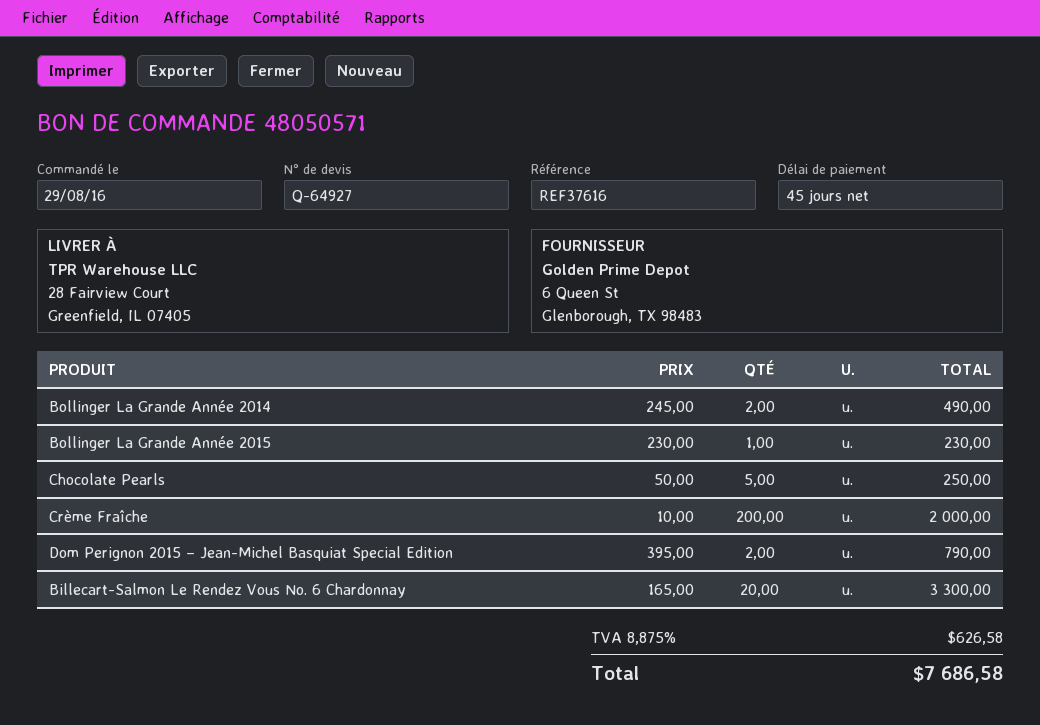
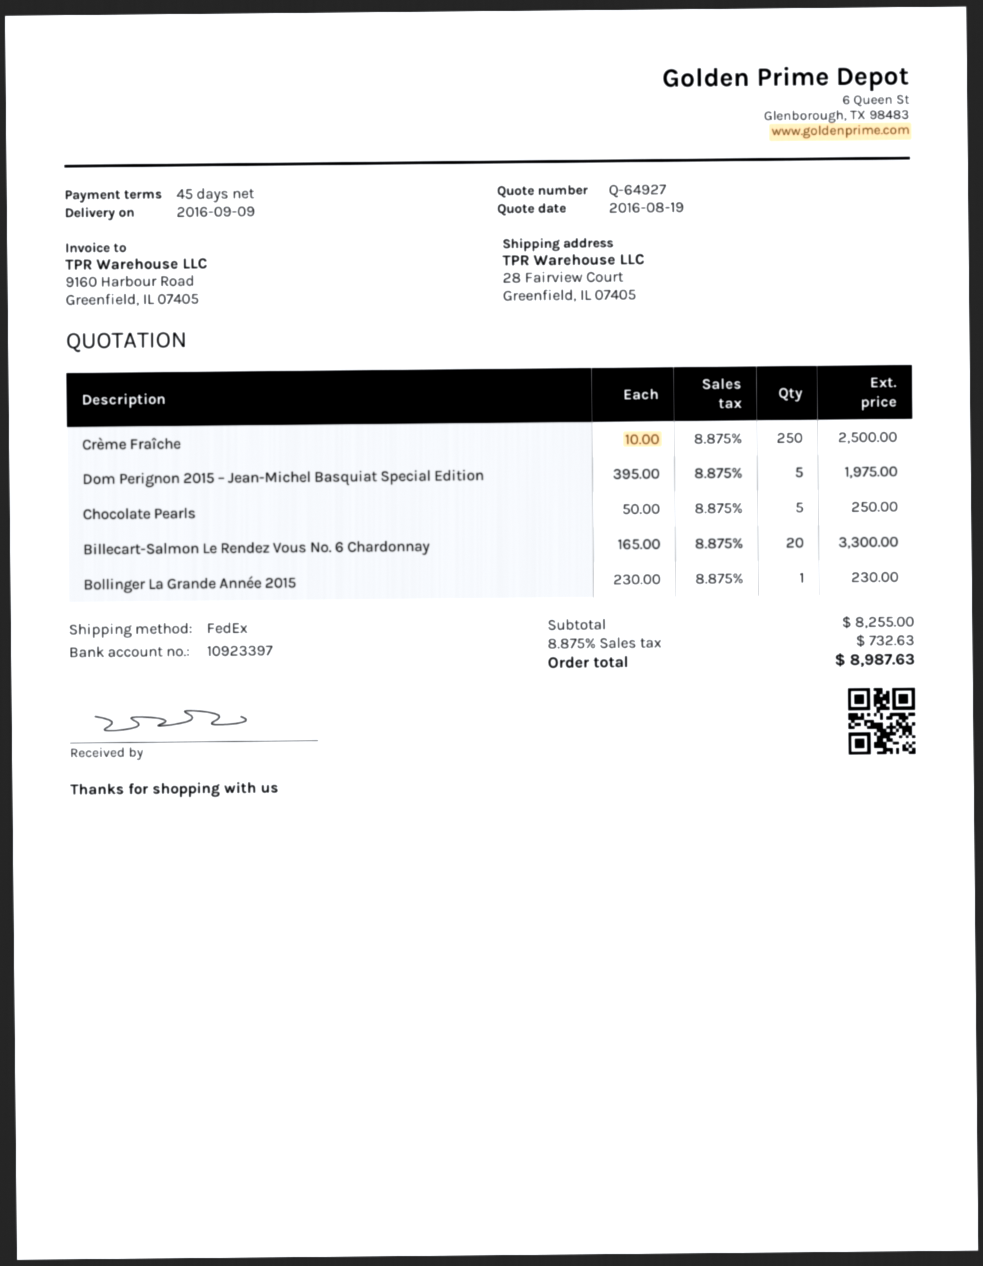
Bollinger La Grande Année 2014: 2 x 245.00 = 490.00 -> none
Crème Fraîche: 200 x 10.00 = 2000.00 -> 250 x 10.00 = 2500.00
Dom Perignon 2015 – Jean-Michel Basquiat Special Edition: 2 x 395.00 = 790.00 -> 5 x 395.00 = 1975.00
tax: 8.875% = 626.58 -> 8.875% = 732.63
total: 7686.58 -> 8987.63

